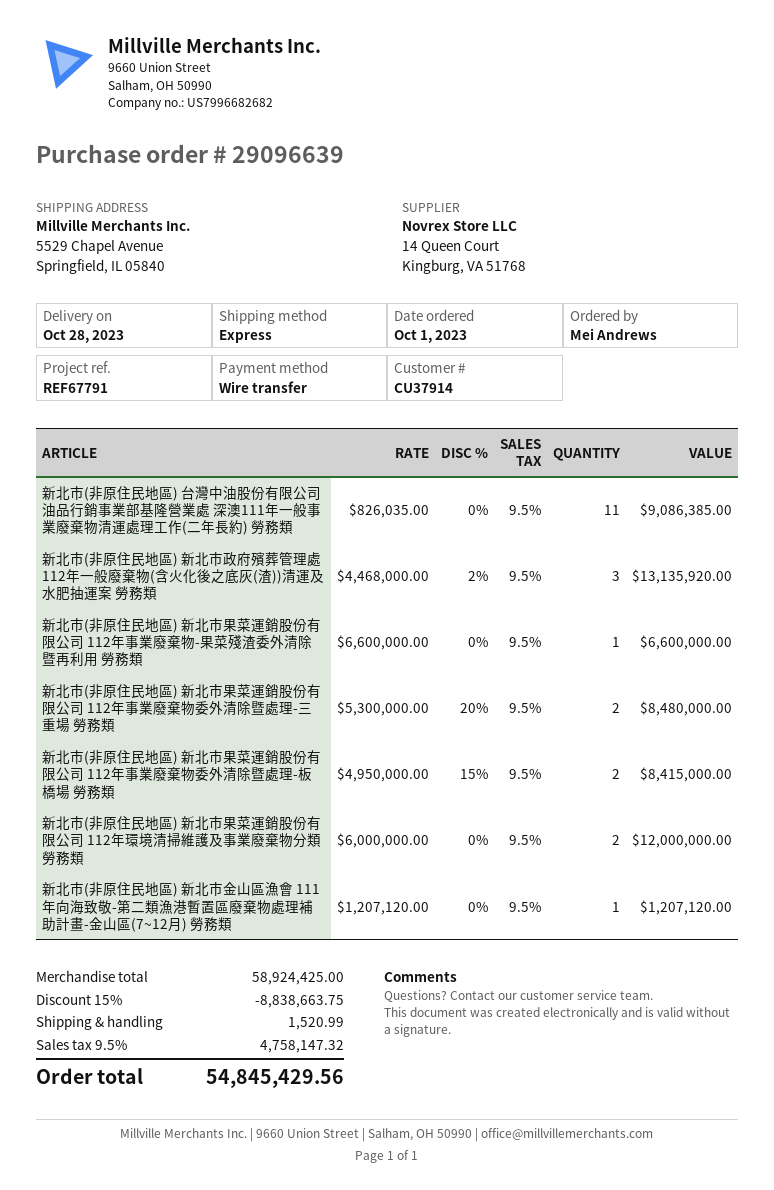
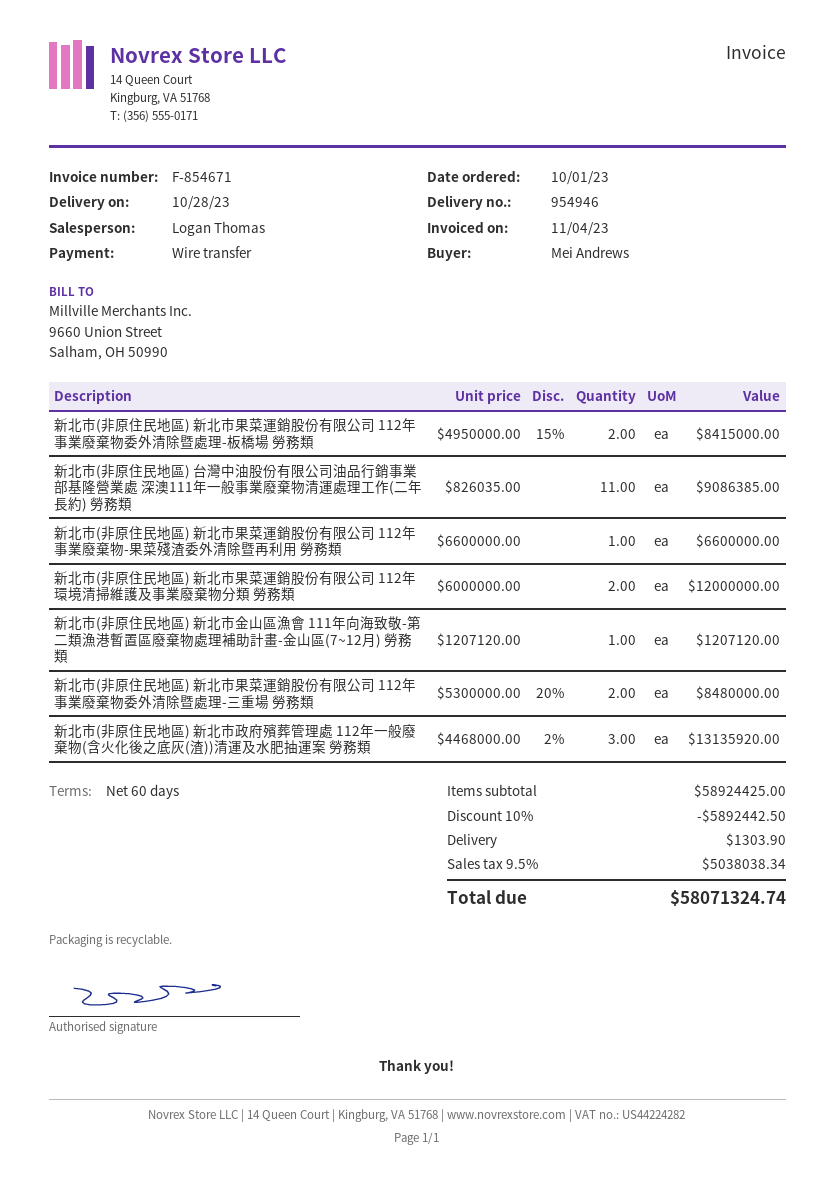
discount: 15% = 8838663.75 -> 10% = 5892442.50
shipping: 1520.99 -> 1303.90
tax: 9.5% = 4758147.32 -> 9.5% = 5038038.34
total: 54845429.56 -> 58071324.74

